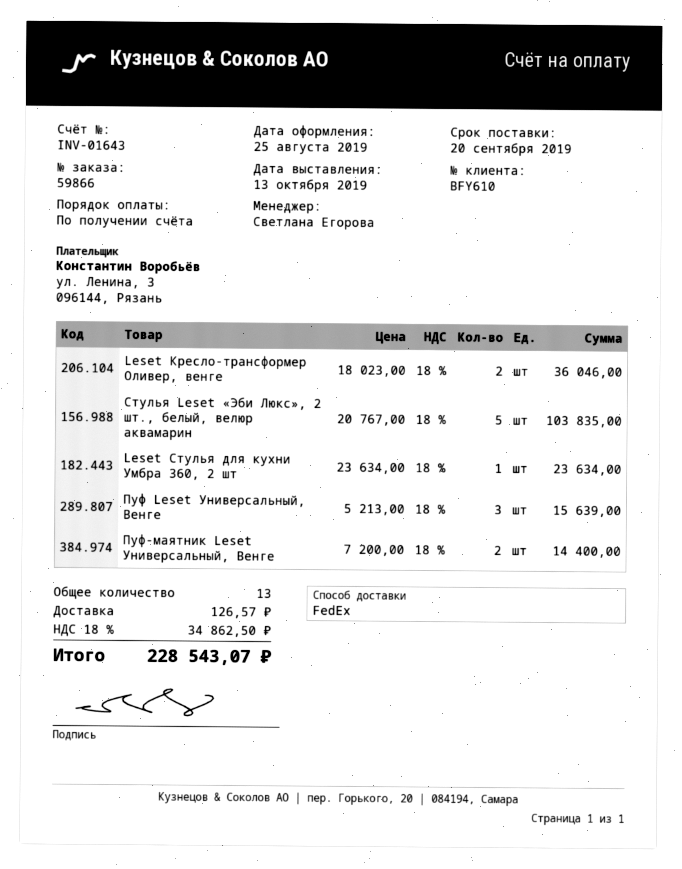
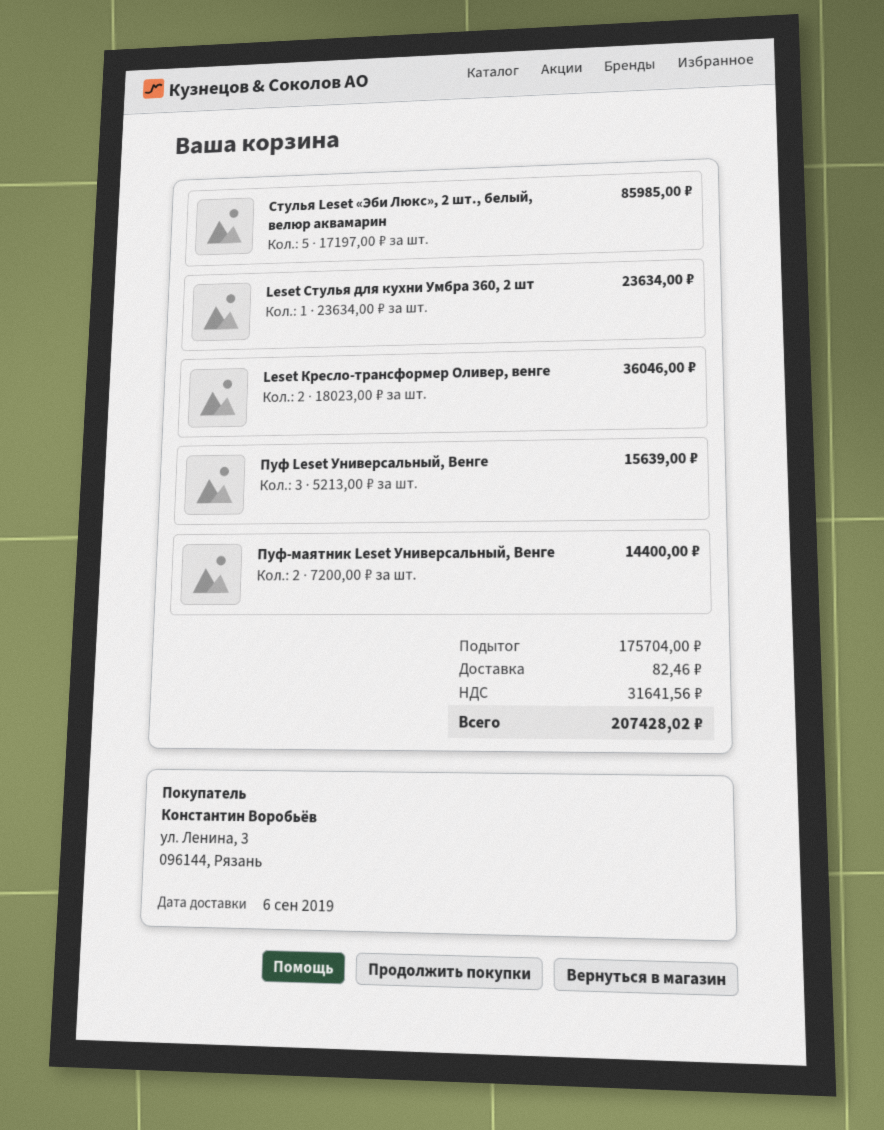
delivery date: 2019-09-20 -> 2019-09-06
Стулья Leset «Эби Люкс», 2 шт., белый, велюр аквамарин: 5 x 20767.00 = 103835.00 -> 5 x 17197.00 = 85985.00
shipping: 126.57 -> 82.46
tax: 34862.50 -> 31641.56
total: 228543.07 -> 207428.02

